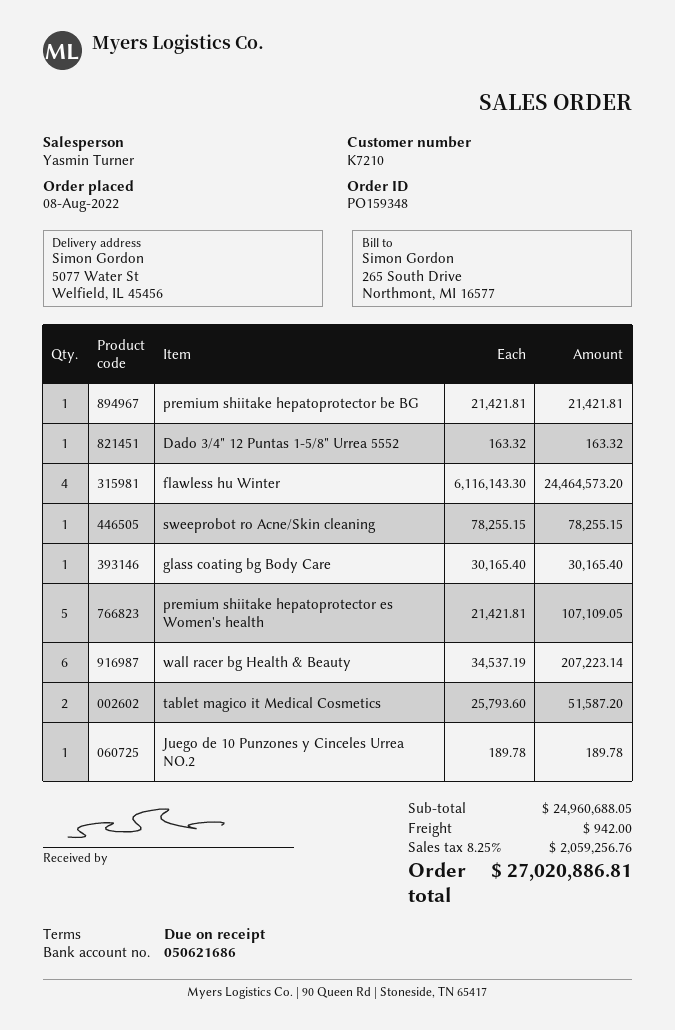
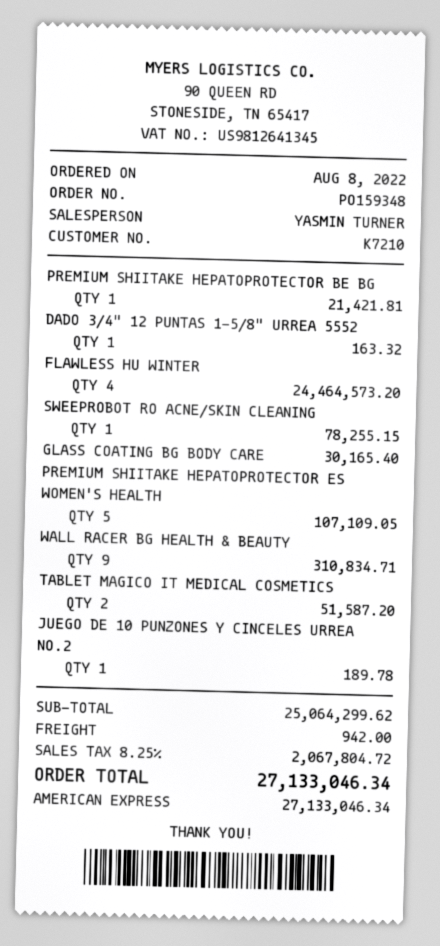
wall racer bg Health & Beauty: 6 for 207223.14 -> 9 for 310834.71
subtotal: 24960688.05 -> 25064299.62
tax: 8.25% = 2059256.76 -> 8.25% = 2067804.72
total: 27020886.81 -> 27133046.34

